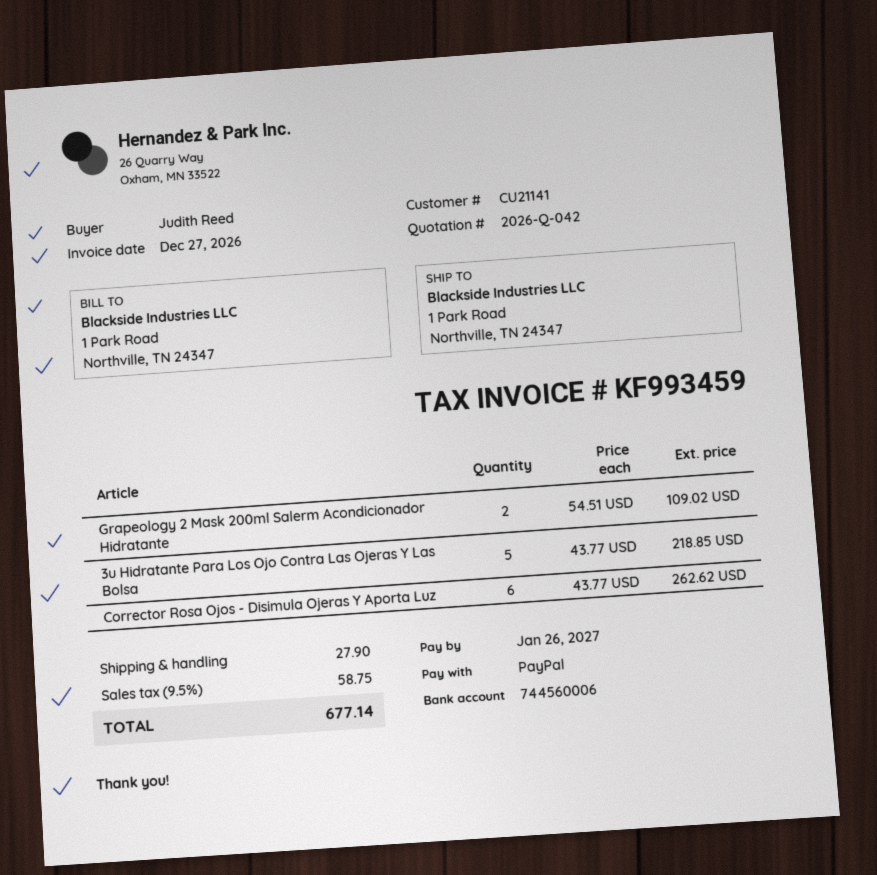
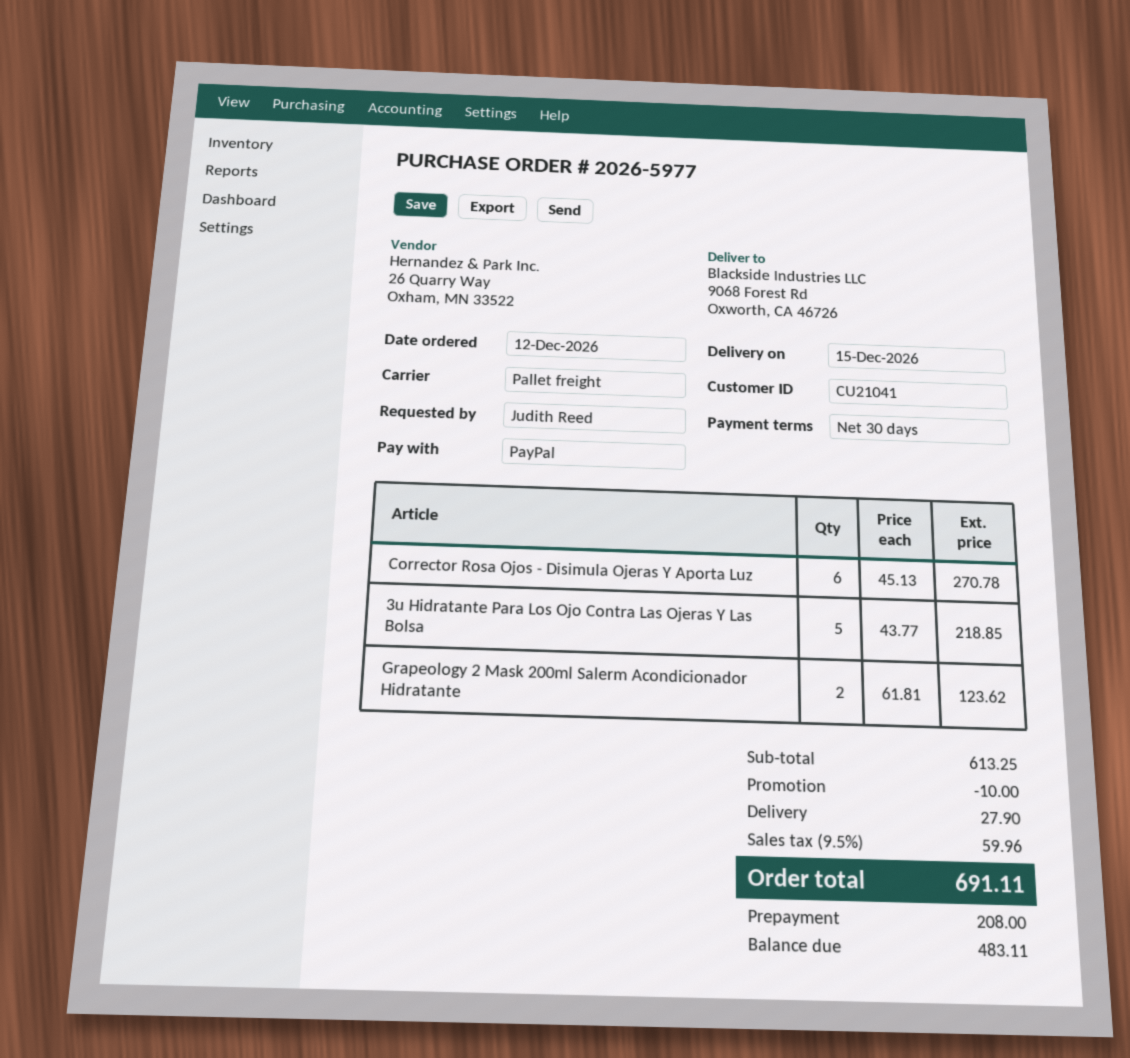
customer number: CU21141 -> CU21041
ship to: 1 Park Road, Northville, TN 24347 -> 9068 Forest Rd, Oxworth, CA 46726
Grapeology 2 Mask 200ml Salerm Acondicionador Hidratante: 2 x 54.51 = 109.02 -> 2 x 61.81 = 123.62
Corrector Rosa Ojos - Disimula Ojeras Y Aporta Luz: 6 x 43.77 = 262.62 -> 6 x 45.13 = 270.78
discount: none -> 10.00
tax: 9.5% = 58.75 -> 9.5% = 59.96
total: 677.14 -> 691.11

